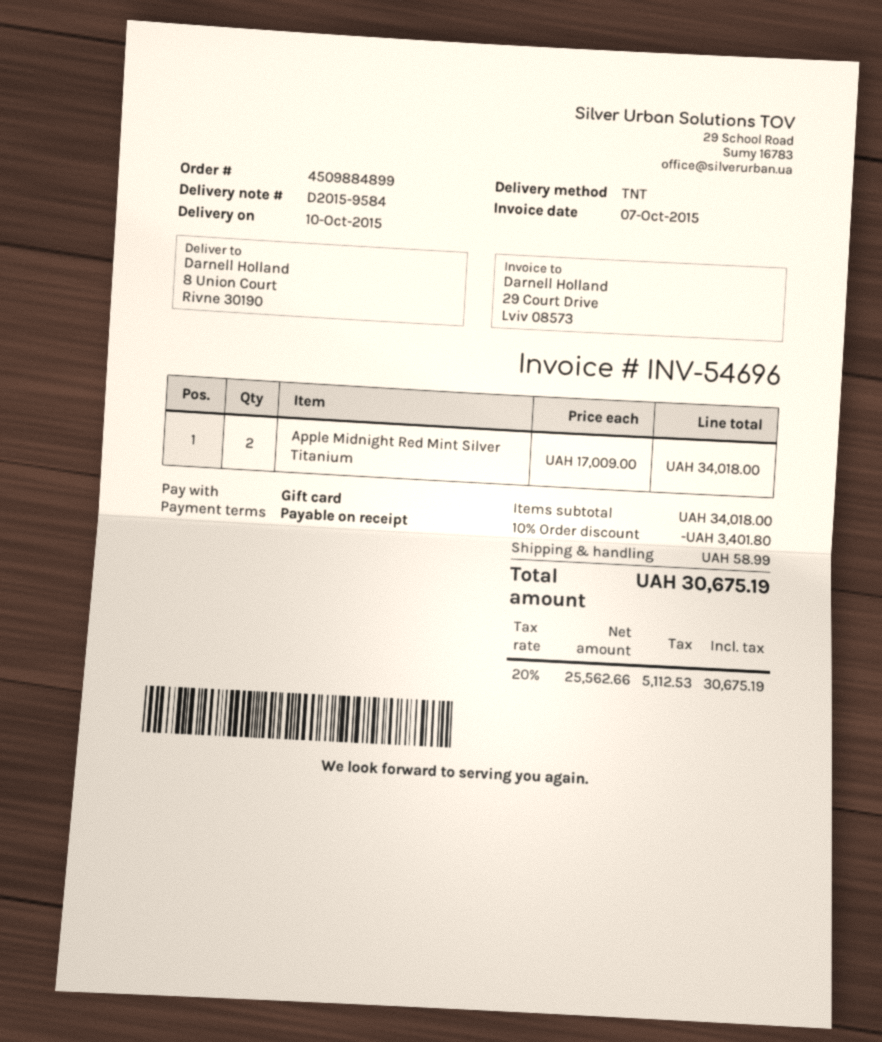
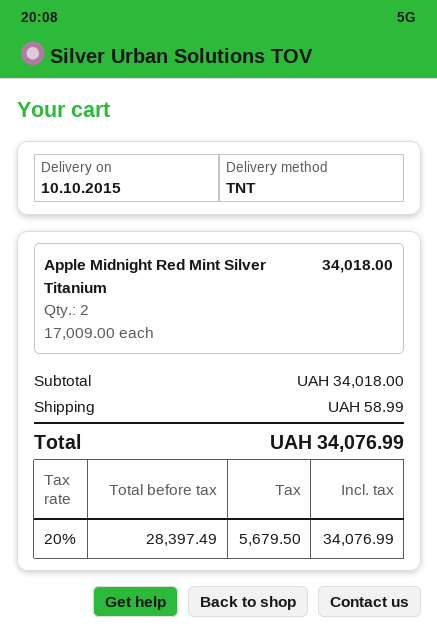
discount: 10% = 3401.80 -> none
net: 25562.66 -> 28397.49
tax: 20% = 5112.53 -> 20% = 5679.50
total: 30675.19 -> 34076.99

